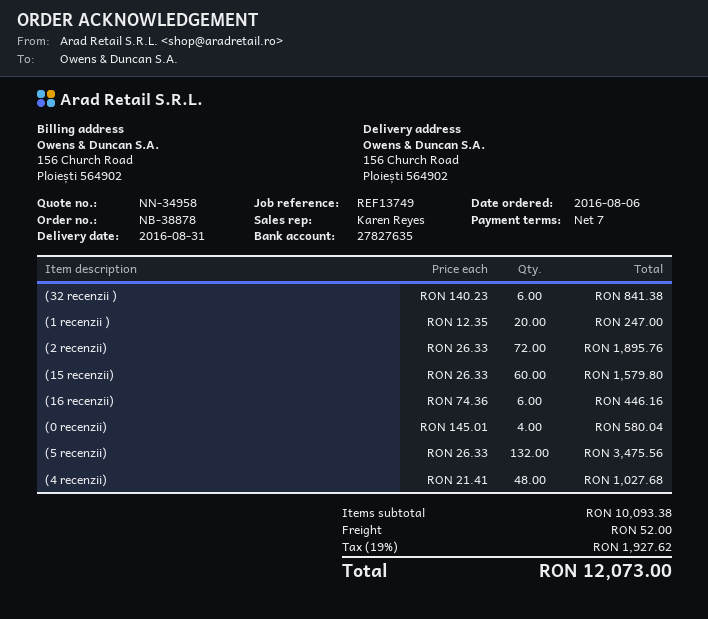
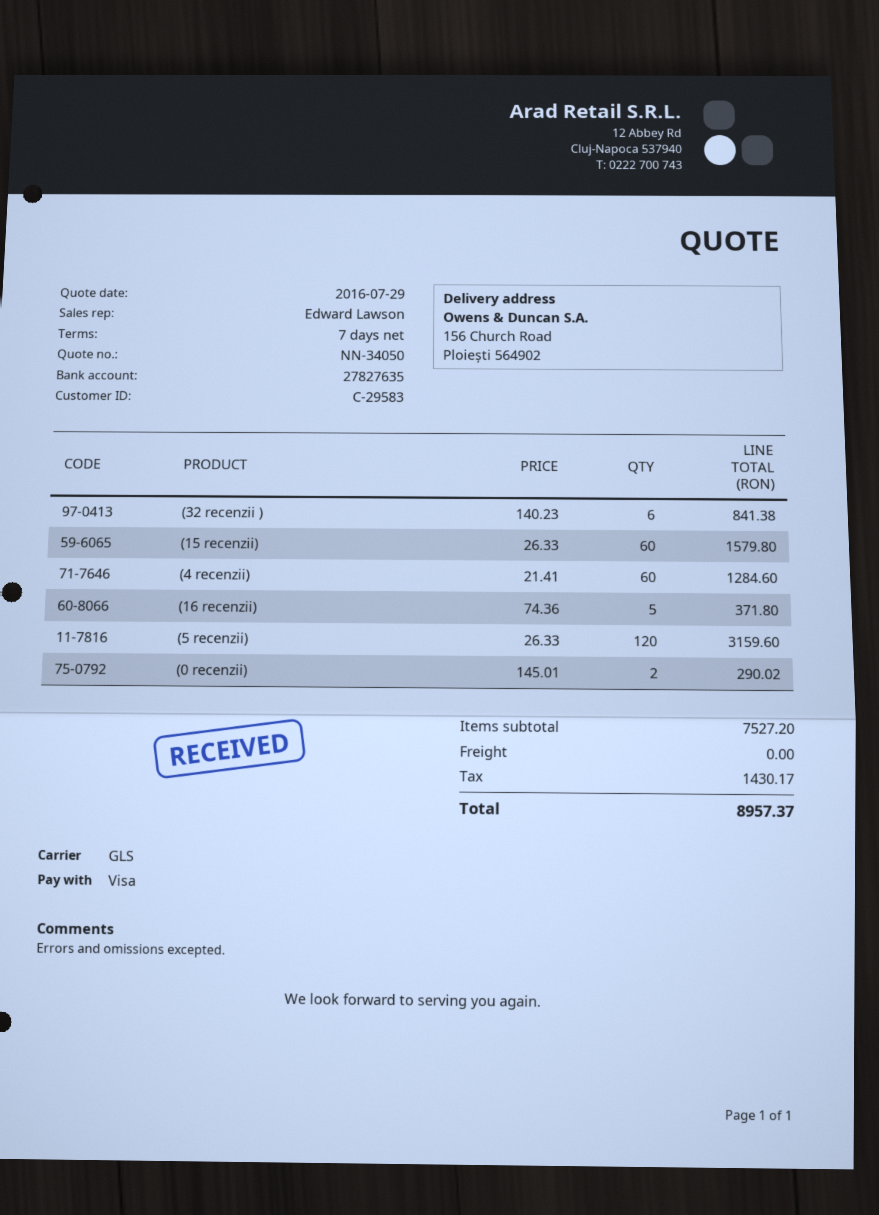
quote number: NN-34958 -> NN-34050
sales rep: Karen Reyes -> Edward Lawson
(1 recenzii ): 20 x 12.35 = 247.00 -> none
(2 recenzii): 72 x 26.33 = 1895.76 -> none
(16 recenzii): 6 x 74.36 = 446.16 -> 5 x 74.36 = 371.80
(0 recenzii): 4 x 145.01 = 580.04 -> 2 x 145.01 = 290.02
(5 recenzii): 132 x 26.33 = 3475.56 -> 120 x 26.33 = 3159.60
(4 recenzii): 48 x 21.41 = 1027.68 -> 60 x 21.41 = 1284.60
subtotal: 10093.38 -> 7527.20
shipping: 52.00 -> 0.00
tax: 1927.62 -> 1430.17
total: 12073.00 -> 8957.37

